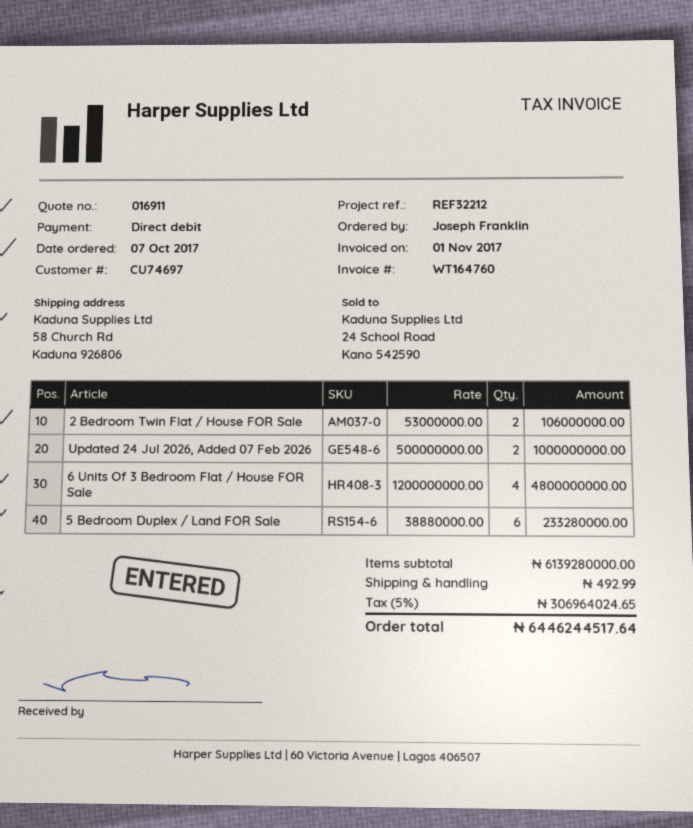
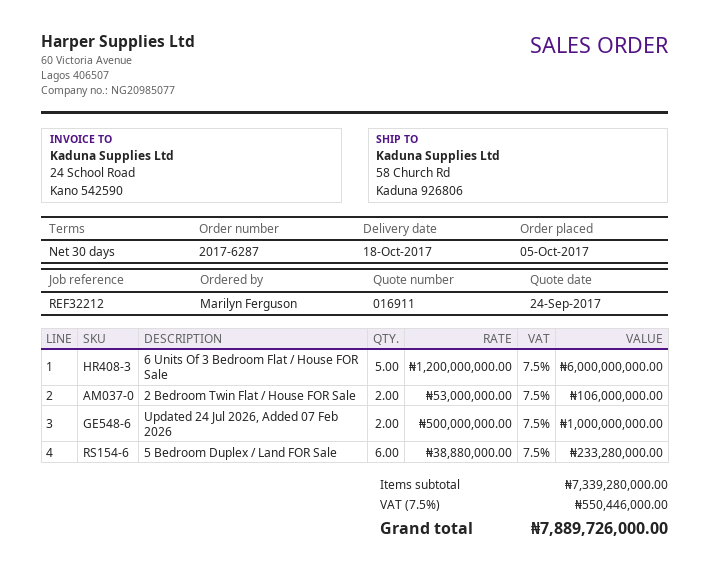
order date: 2017-10-07 -> 2017-10-05
ordered by: Joseph Franklin -> Marilyn Ferguson
6 Units Of 3 Bedroom Flat / House FOR Sale: 4 x 1200000000.00 = 4800000000.00 -> 5 x 1200000000.00 = 6000000000.00
subtotal: 6139280000.00 -> 7339280000.00
shipping: 492.99 -> none
tax: 5% = 306964024.65 -> 7.5% = 550446000.00
total: 6446244517.64 -> 7889726000.00

